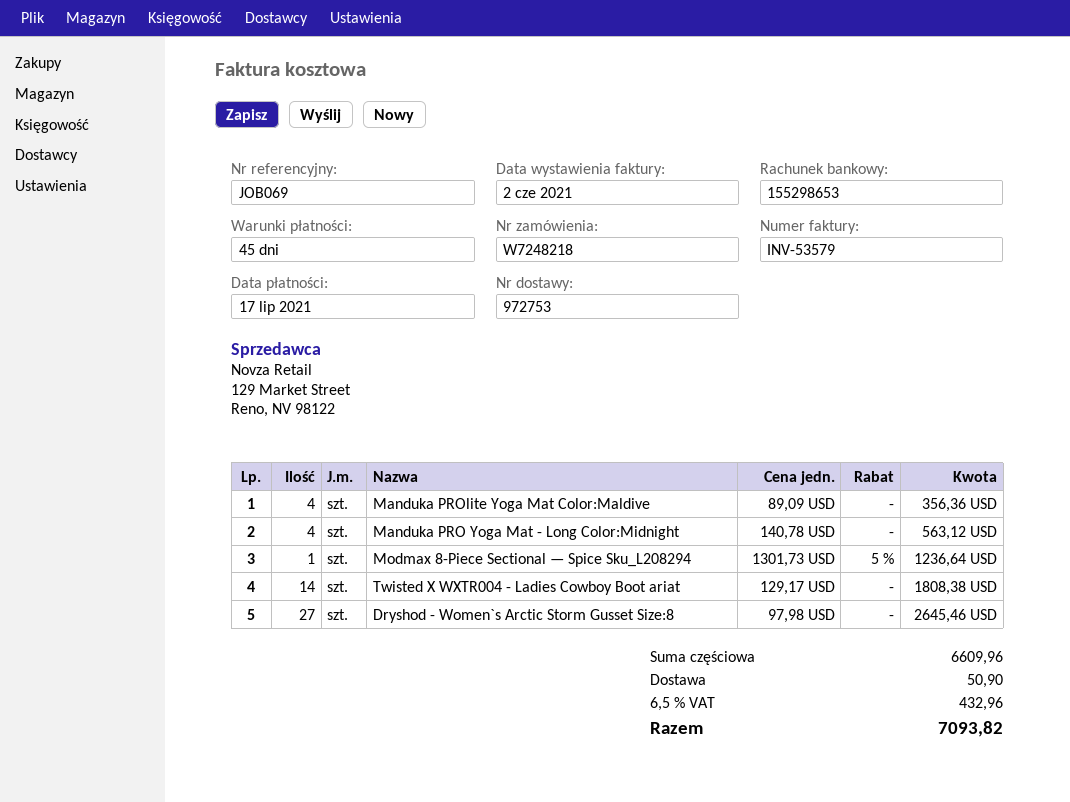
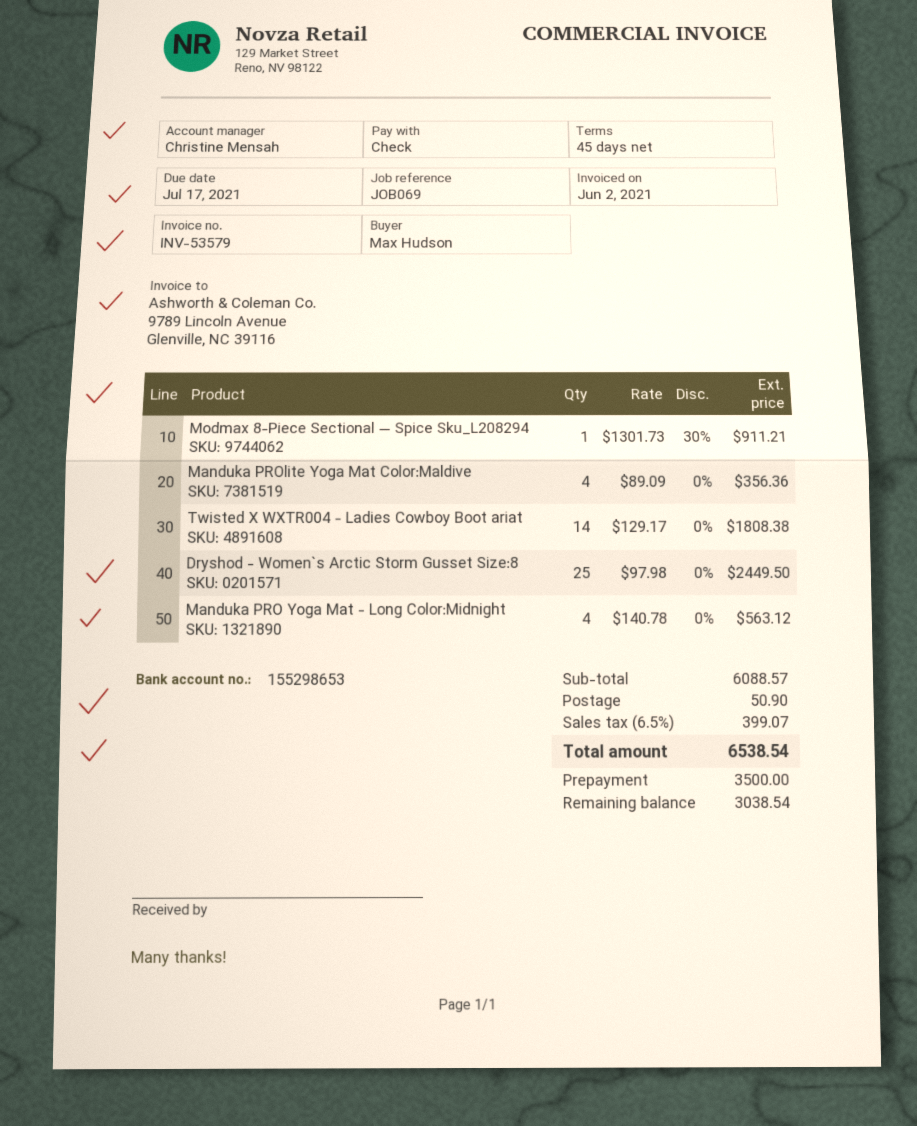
Modmax 8-Piece Sectional — Spice Sku_L208294: 1 x 1301.73 - 5% = 1236.64 -> 1 x 1301.73 - 30% = 911.21
Dryshod - Women`s Arctic Storm Gusset Size:8: 27 x 97.98 = 2645.46 -> 25 x 97.98 = 2449.50
subtotal: 6609.96 -> 6088.57
tax: 6.5% = 432.96 -> 6.5% = 399.07
total: 7093.82 -> 6538.54

